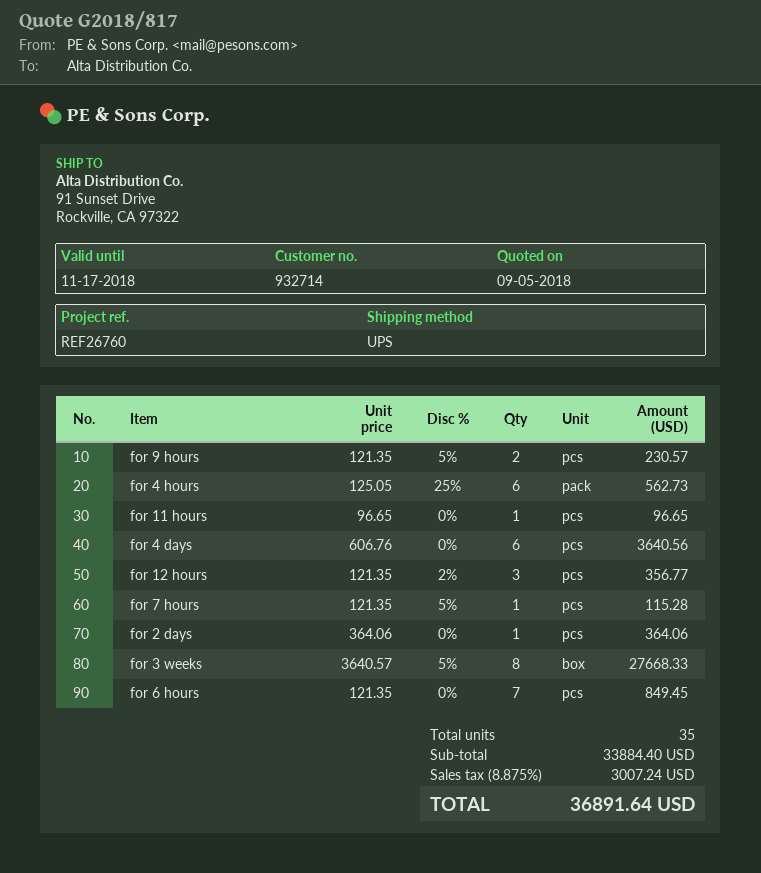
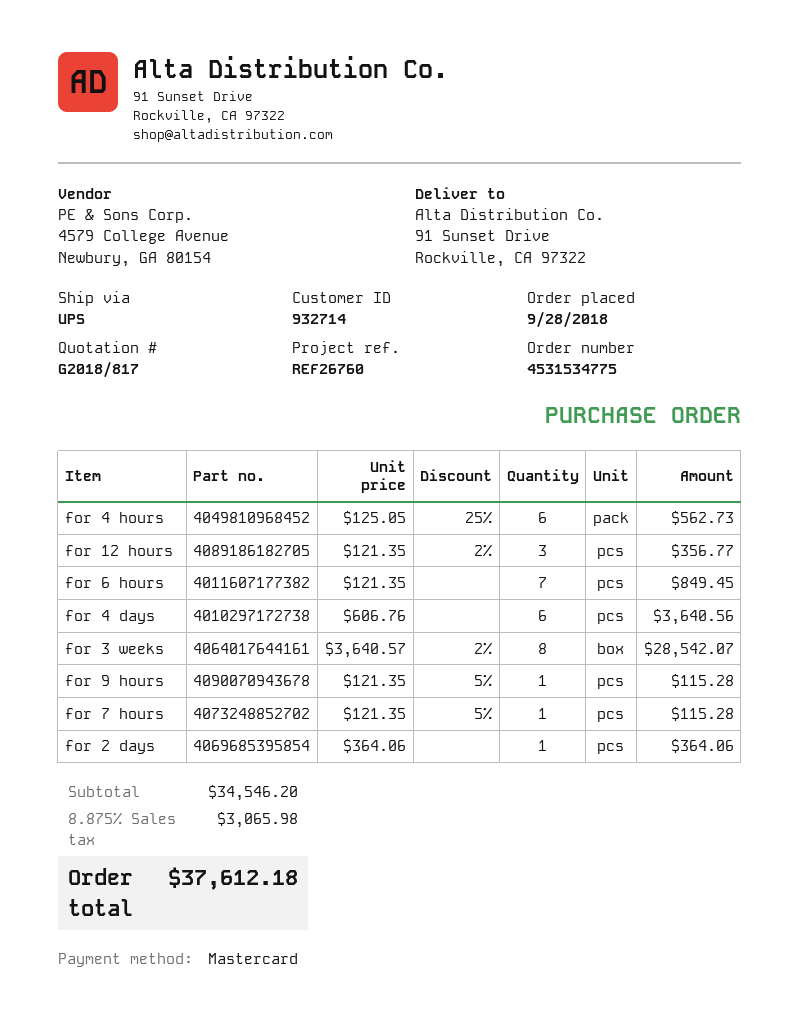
for 9 hours: 2 x 121.35 - 5% = 230.57 -> 1 x 121.35 - 5% = 115.28
for 11 hours: 1 x 96.65 = 96.65 -> none
for 3 weeks: 8 x 3640.57 - 5% = 27668.33 -> 8 x 3640.57 - 2% = 28542.07
subtotal: 33884.40 -> 34546.20
tax: 8.875% = 3007.24 -> 8.875% = 3065.98
total: 36891.64 -> 37612.18

